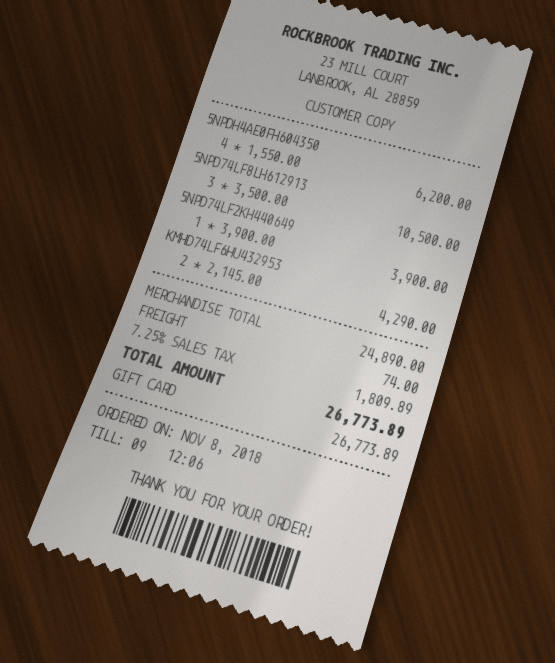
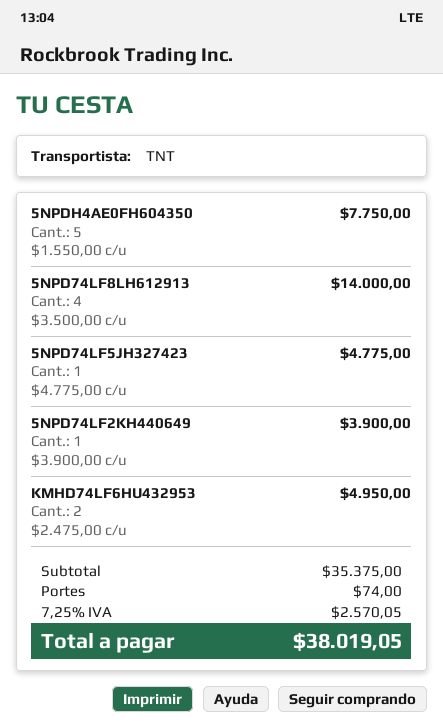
5NPDH4AE0FH604350: 4 x 1550.00 = 6200.00 -> 5 x 1550.00 = 7750.00
5NPD74LF8LH612913: 3 x 3500.00 = 10500.00 -> 4 x 3500.00 = 14000.00
KMHD74LF6HU432953: 2 x 2145.00 = 4290.00 -> 2 x 2475.00 = 4950.00
5NPD74LF5JH327423: none -> 1 x 4775.00 = 4775.00
subtotal: 24890.00 -> 35375.00
tax: 7.25% = 1809.89 -> 7.25% = 2570.05
total: 26773.89 -> 38019.05

